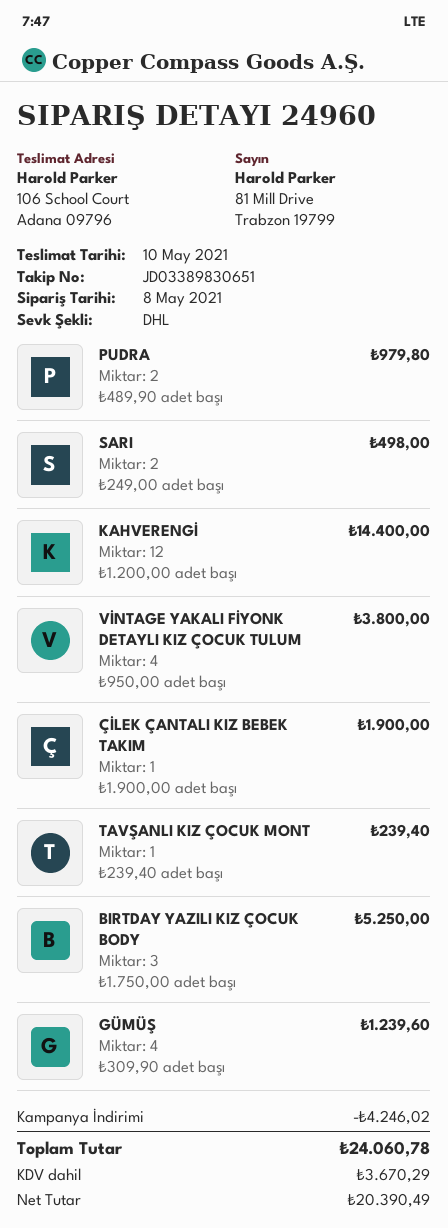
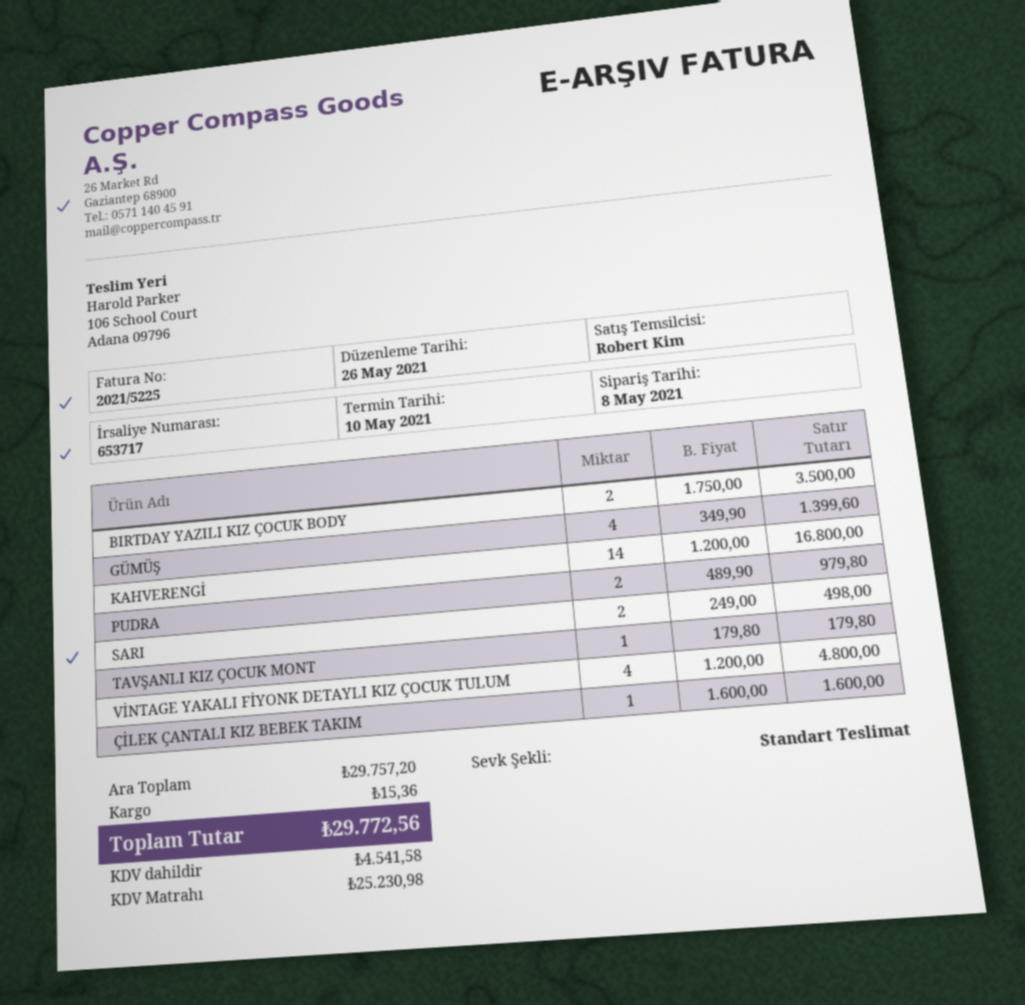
shipping method: DHL -> standard
KAHVERENGİ: 12 x 1200.00 = 14400.00 -> 14 x 1200.00 = 16800.00
VİNTAGE YAKALI FİYONK DETAYLI KIZ ÇOCUK TULUM: 4 x 950.00 = 3800.00 -> 4 x 1200.00 = 4800.00
ÇİLEK ÇANTALI KIZ BEBEK TAKIM: 1 x 1900.00 = 1900.00 -> 1 x 1600.00 = 1600.00
TAVŞANLI KIZ ÇOCUK MONT: 1 x 239.40 = 239.40 -> 1 x 179.80 = 179.80
BIRTDAY YAZILI KIZ ÇOCUK BODY: 3 x 1750.00 = 5250.00 -> 2 x 1750.00 = 3500.00
GÜMÜŞ: 4 x 309.90 = 1239.60 -> 4 x 349.90 = 1399.60
discount: 4246.02 -> none
shipping: none -> 15.36
net: 20390.49 -> 25230.98
tax: 3670.29 -> 4541.58
total: 24060.78 -> 29772.56

